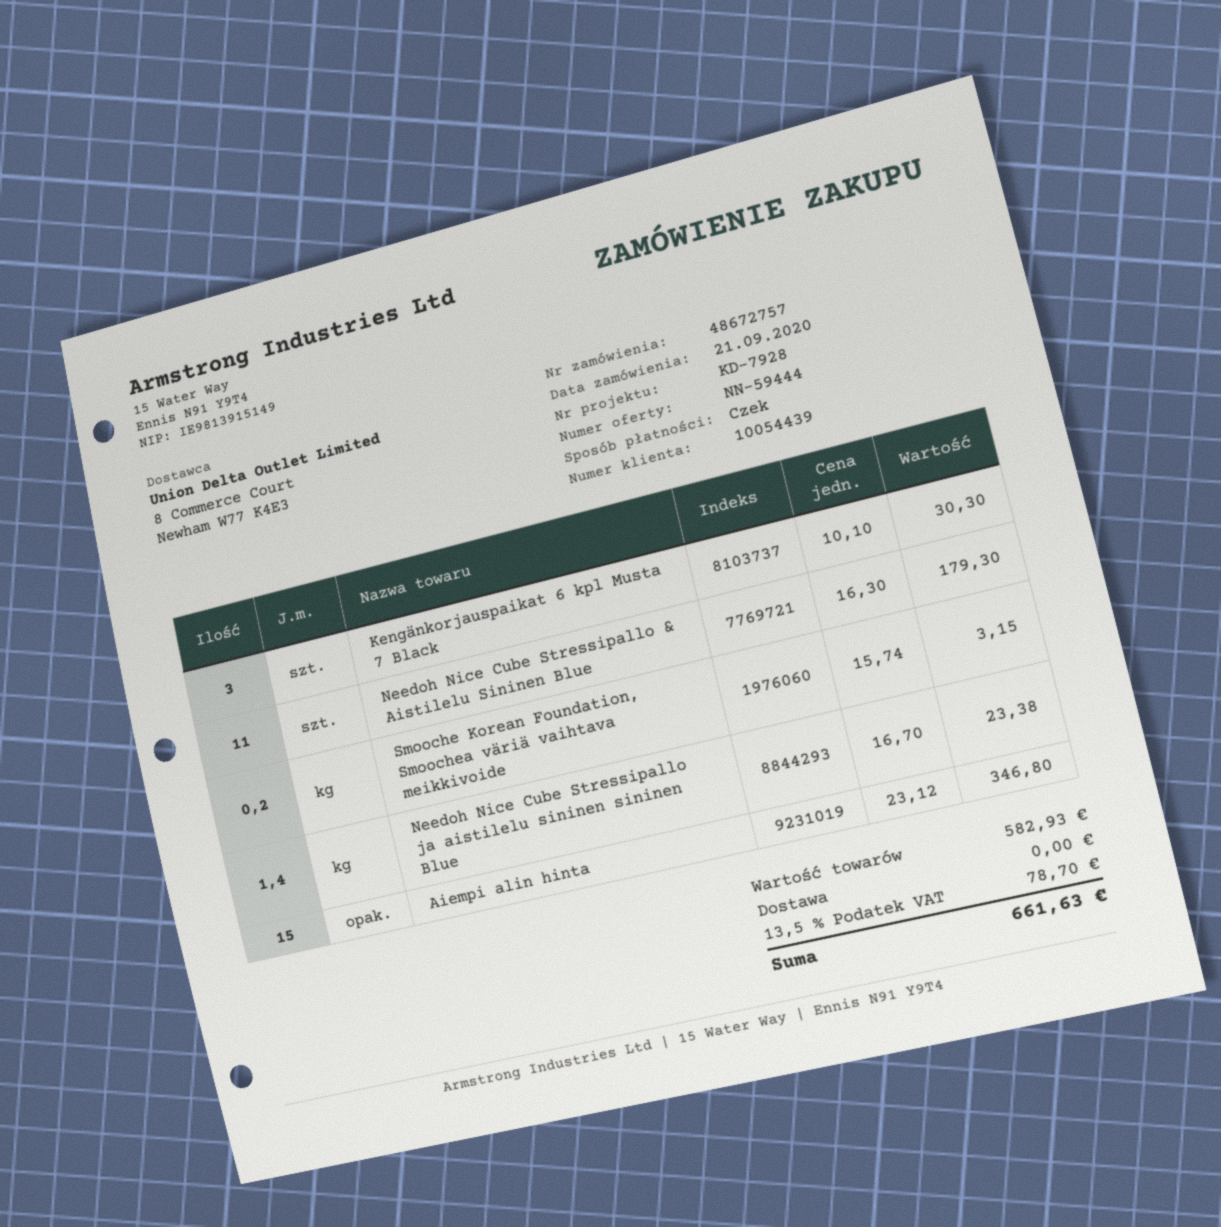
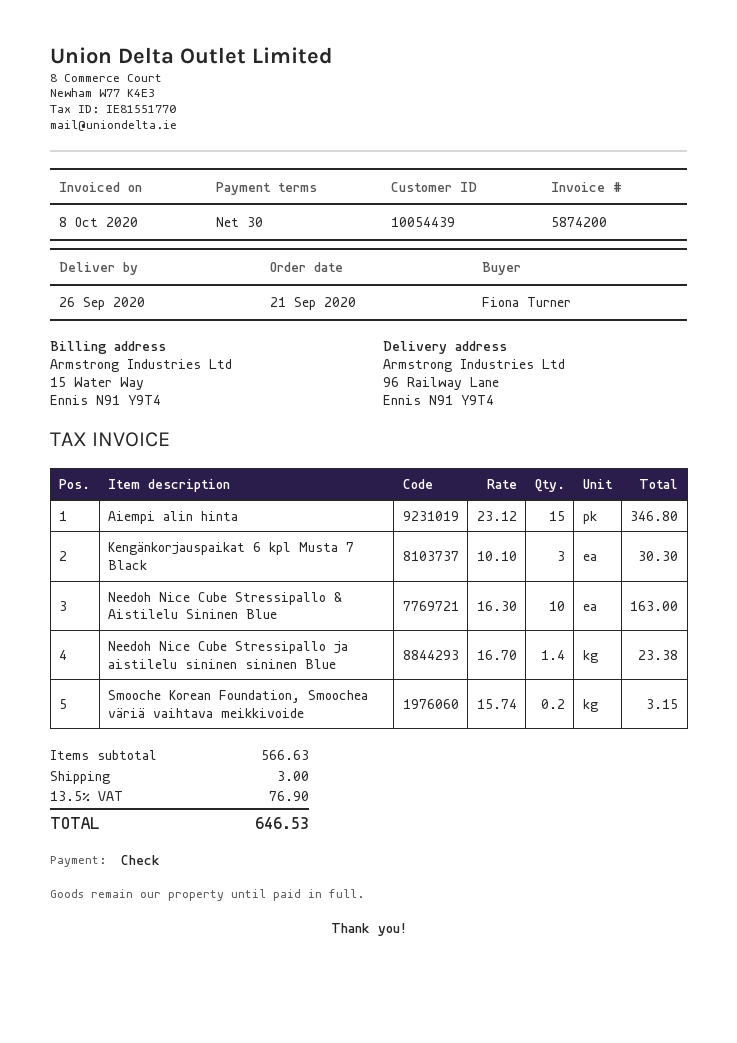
Needoh Nice Cube Stressipallo & Aistilelu Sininen Blue: 11 x 16.30 = 179.30 -> 10 x 16.30 = 163.00
subtotal: 582.93 -> 566.63
shipping: 0.00 -> 3.00
tax: 13.5% = 78.70 -> 13.5% = 76.90
total: 661.63 -> 646.53

